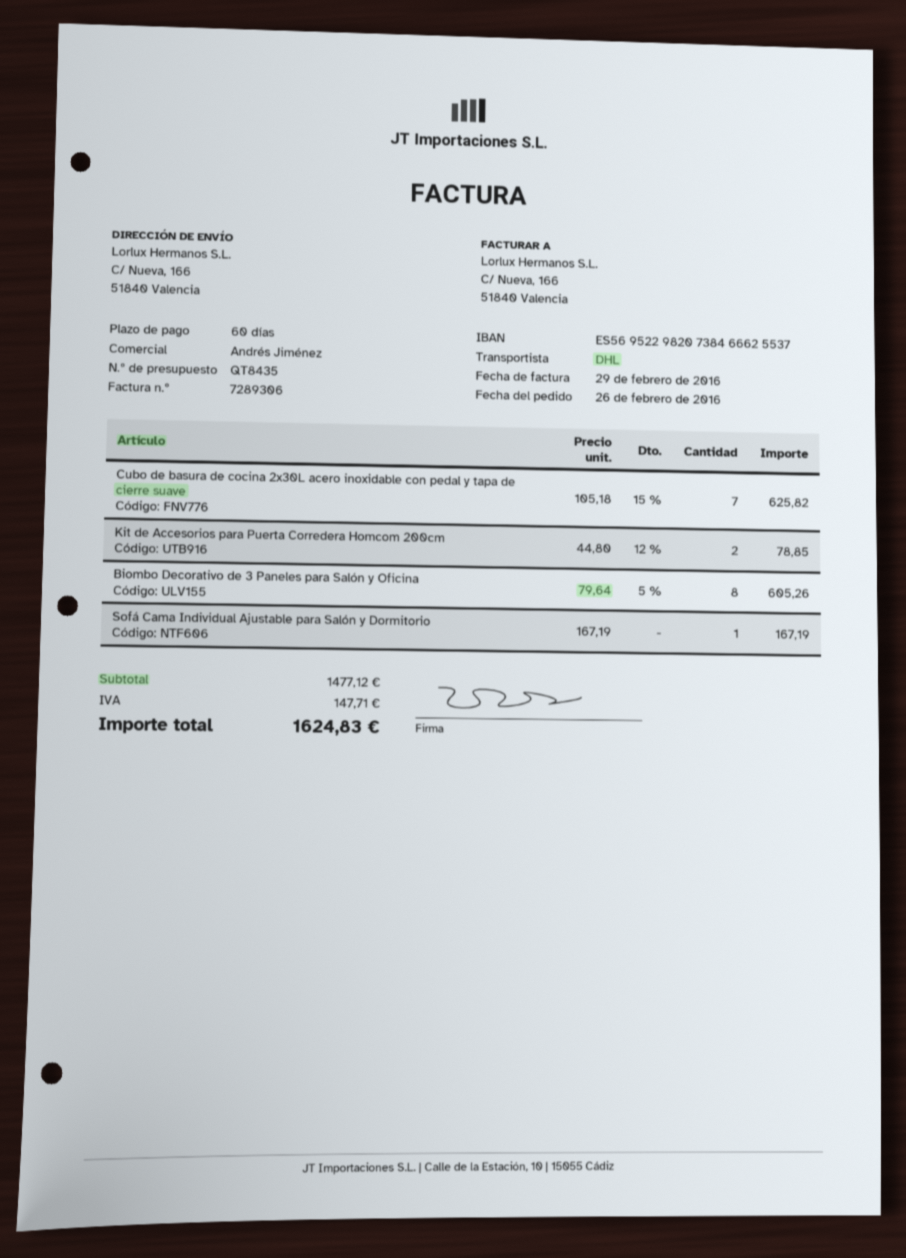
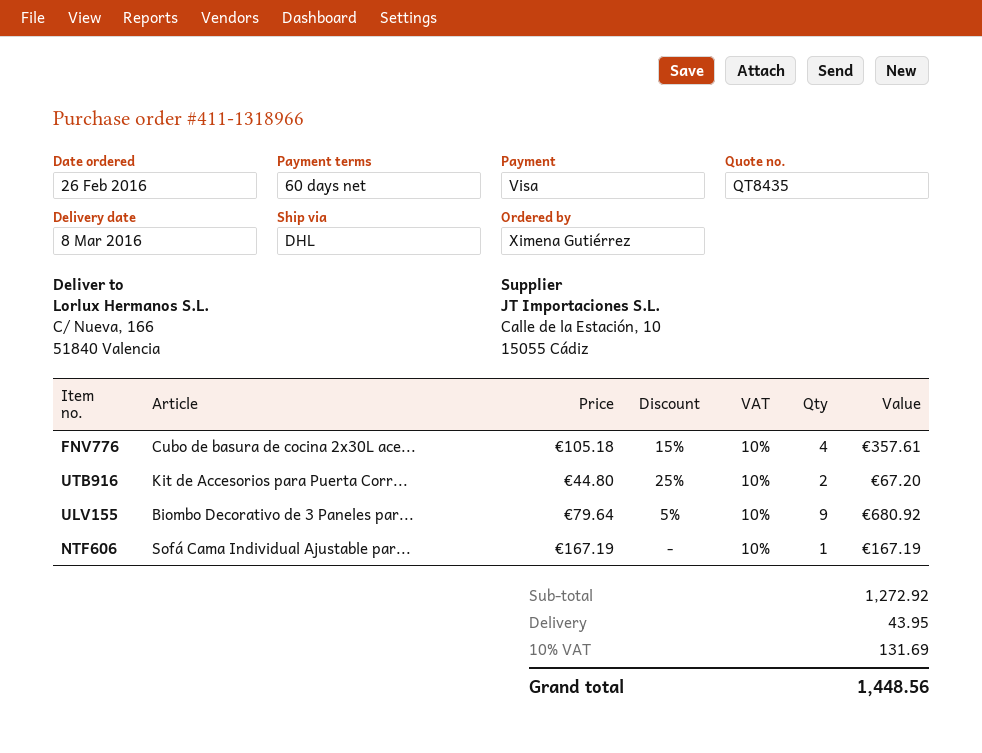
Cubo de basura de cocina 2x30L acero inoxidable con pedal y tapa de cierre suave: 7 x 105.18 - 15% = 625.82 -> 4 x 105.18 - 15% = 357.61
Kit de Accesorios para Puerta Corredera Homcom 200cm: 2 x 44.80 - 12% = 78.85 -> 2 x 44.80 - 25% = 67.20
Biombo Decorativo de 3 Paneles para Salón y Oficina: 8 x 79.64 - 5% = 605.26 -> 9 x 79.64 - 5% = 680.92
subtotal: 1477.12 -> 1272.92
shipping: none -> 43.95
tax: 147.71 -> 131.69
total: 1624.83 -> 1448.56

